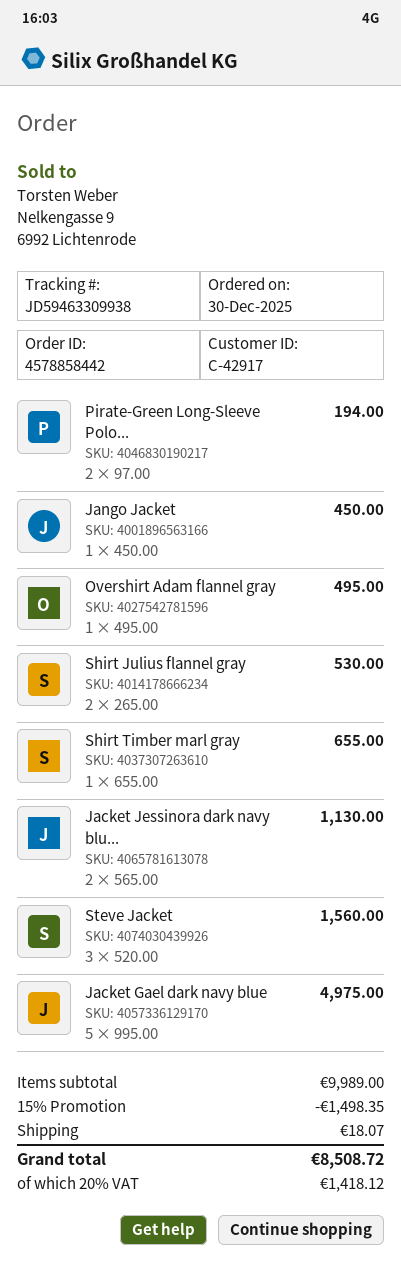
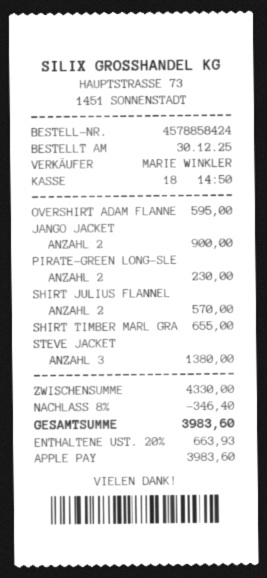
order number: 4578858442 -> 4578858424
Pirate-Green Long-Sleeve Polo...: 2 for 194.00 -> 2 for 230.00
Jango Jacket: 1 for 450.00 -> 2 for 900.00
Overshirt Adam flannel gray: 1 for 495.00 -> 1 for 595.00
Shirt Julius flannel gray: 2 for 530.00 -> 2 for 570.00
Jacket Jessinora dark navy blu...: 2 for 1130.00 -> none
Steve Jacket: 3 for 1560.00 -> 3 for 1380.00
Jacket Gael dark navy blue: 5 for 4975.00 -> none
subtotal: 9989.00 -> 4330.00
discount: 15% = 1498.35 -> 8% = 346.40
shipping: 18.07 -> none
tax: 20% = 1418.12 -> 20% = 663.93
total: 8508.72 -> 3983.60

